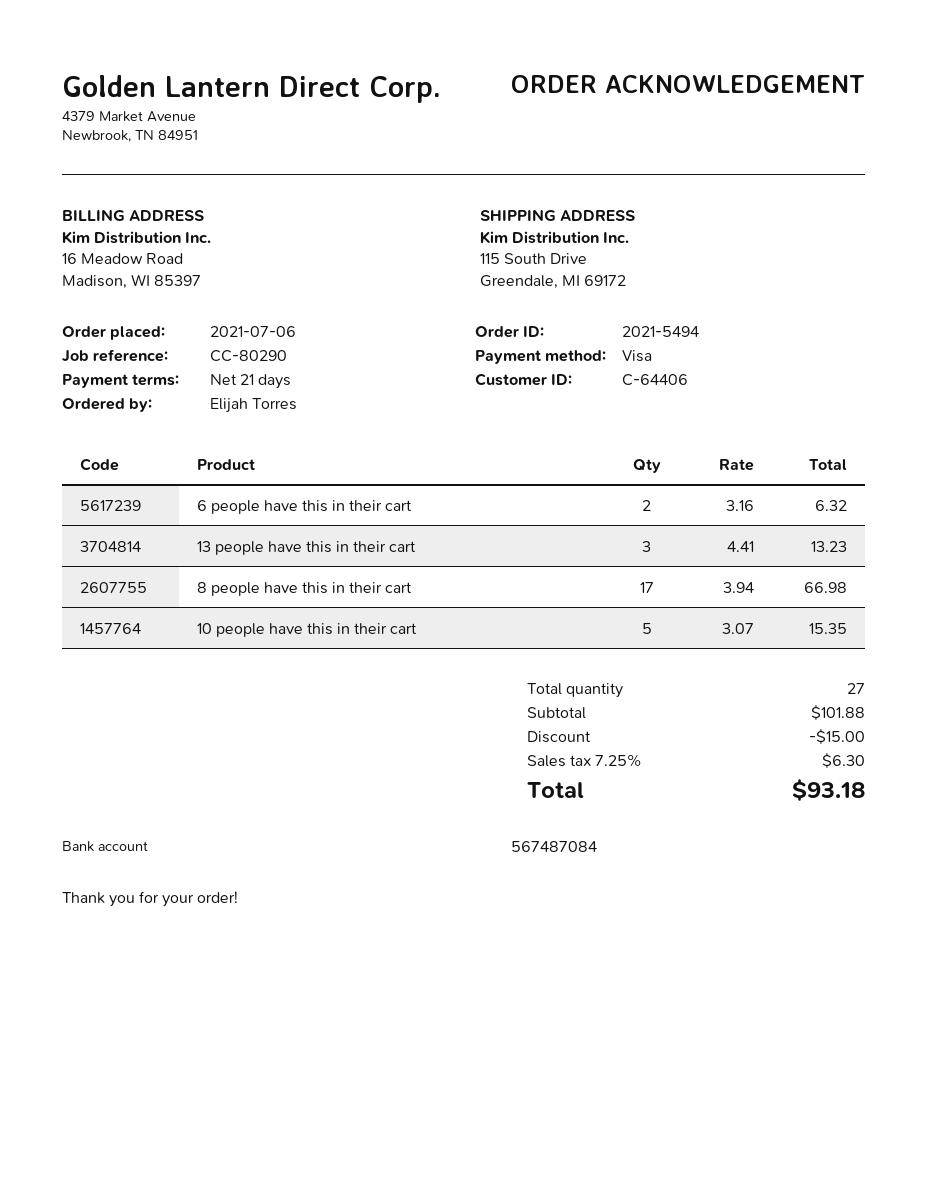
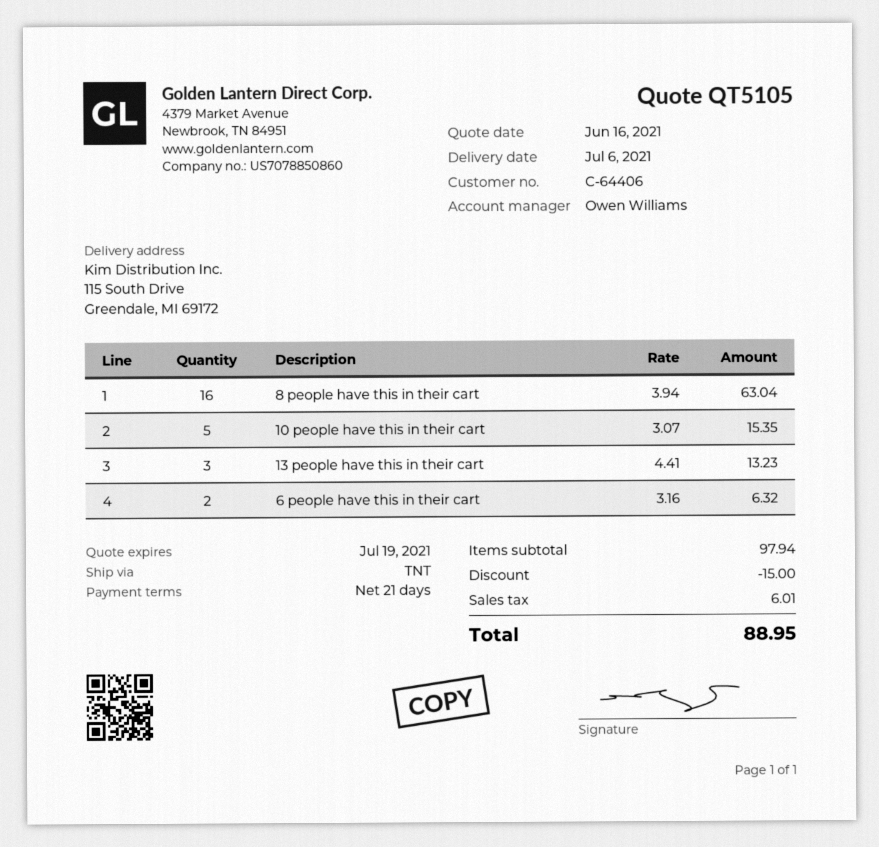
8 people have this in their cart: 17 x 3.94 = 66.98 -> 16 x 3.94 = 63.04
subtotal: 101.88 -> 97.94
tax: 6.30 -> 6.01
total: 93.18 -> 88.95

